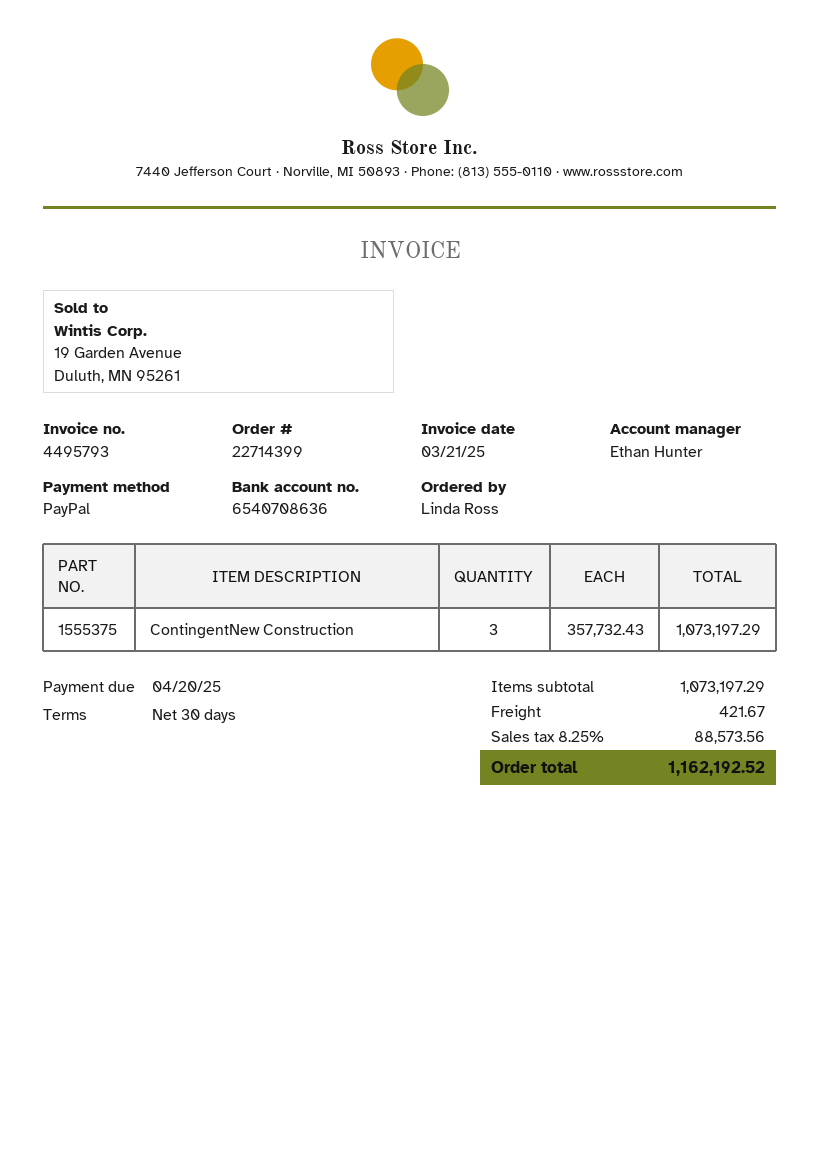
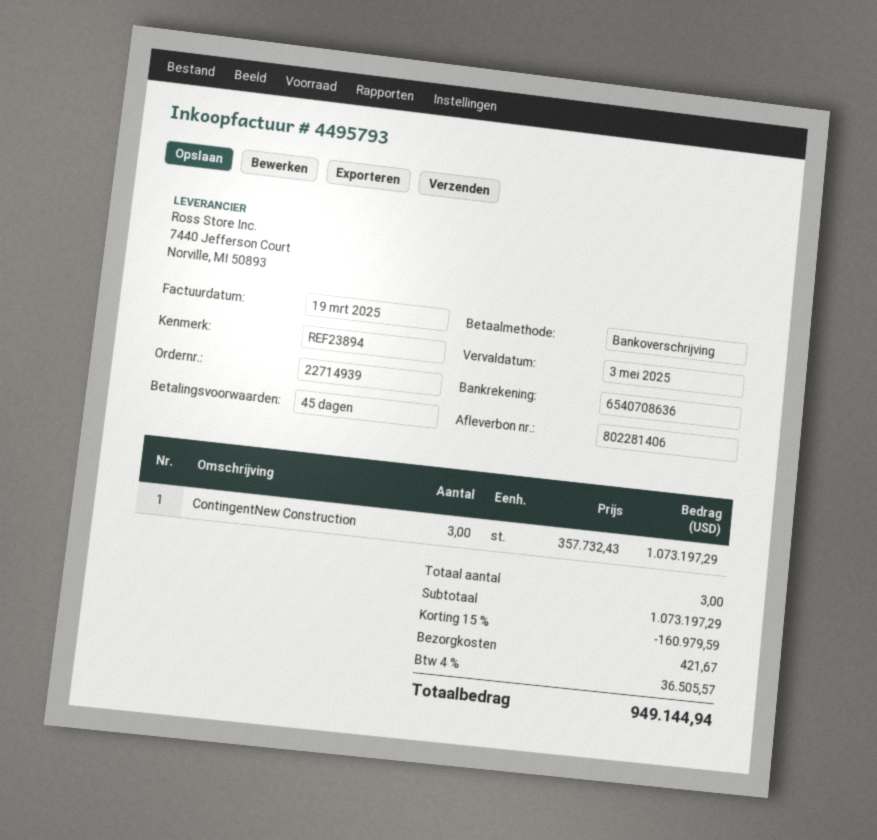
order number: 22714399 -> 22714939
invoice date: 2025-03-21 -> 2025-03-19
payment terms: 30 days -> 45 days
due date: 2025-04-20 -> 2025-05-03
payment method: PayPal -> bank transfer
discount: none -> 15% = 160979.59
tax: 8.25% = 88573.56 -> 4% = 36505.57
total: 1162192.52 -> 949144.94

